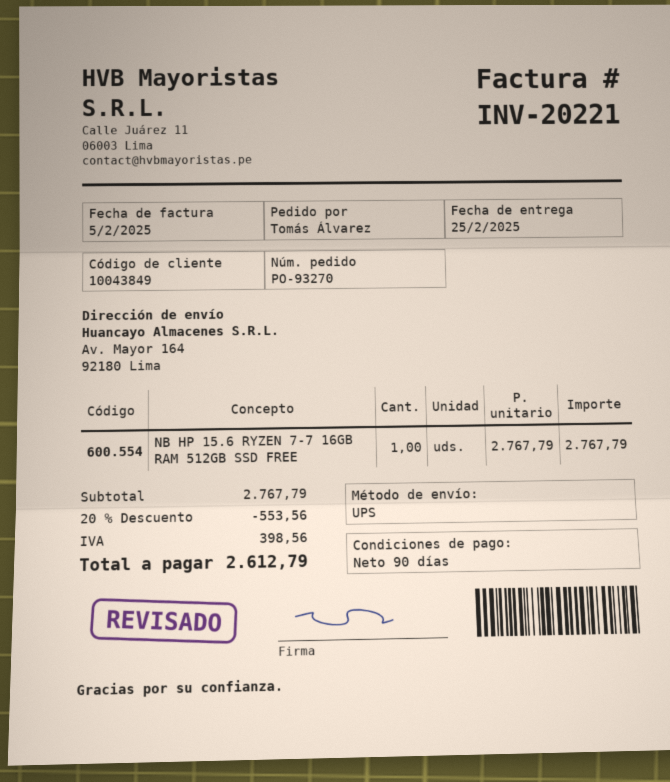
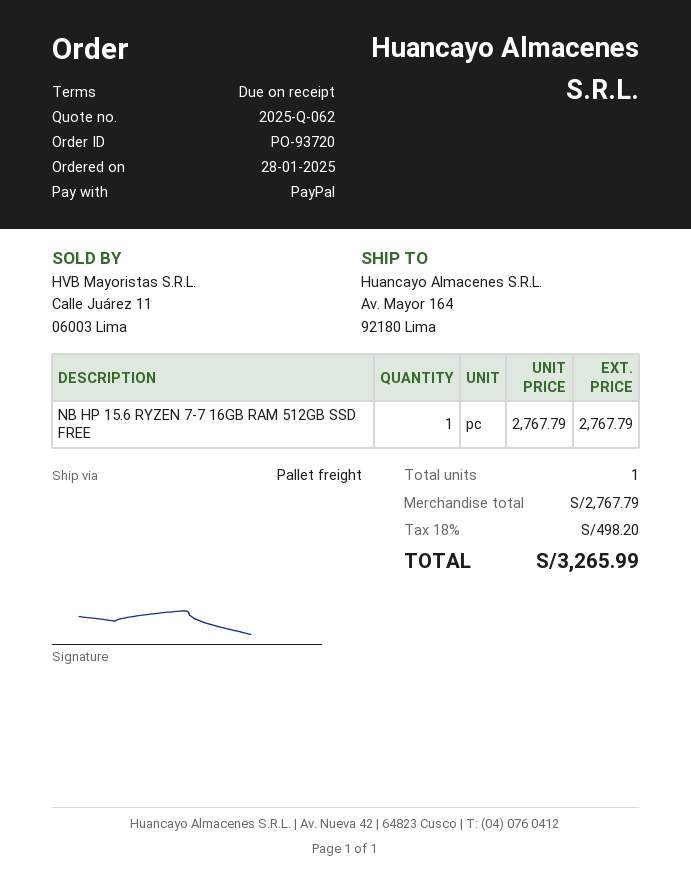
order number: PO-93270 -> PO-93720
payment terms: 90 days -> on receipt
shipping method: UPS -> pallet freight
discount: 20% = 553.56 -> none
tax: 398.56 -> 498.20
total: 2612.79 -> 3265.99

